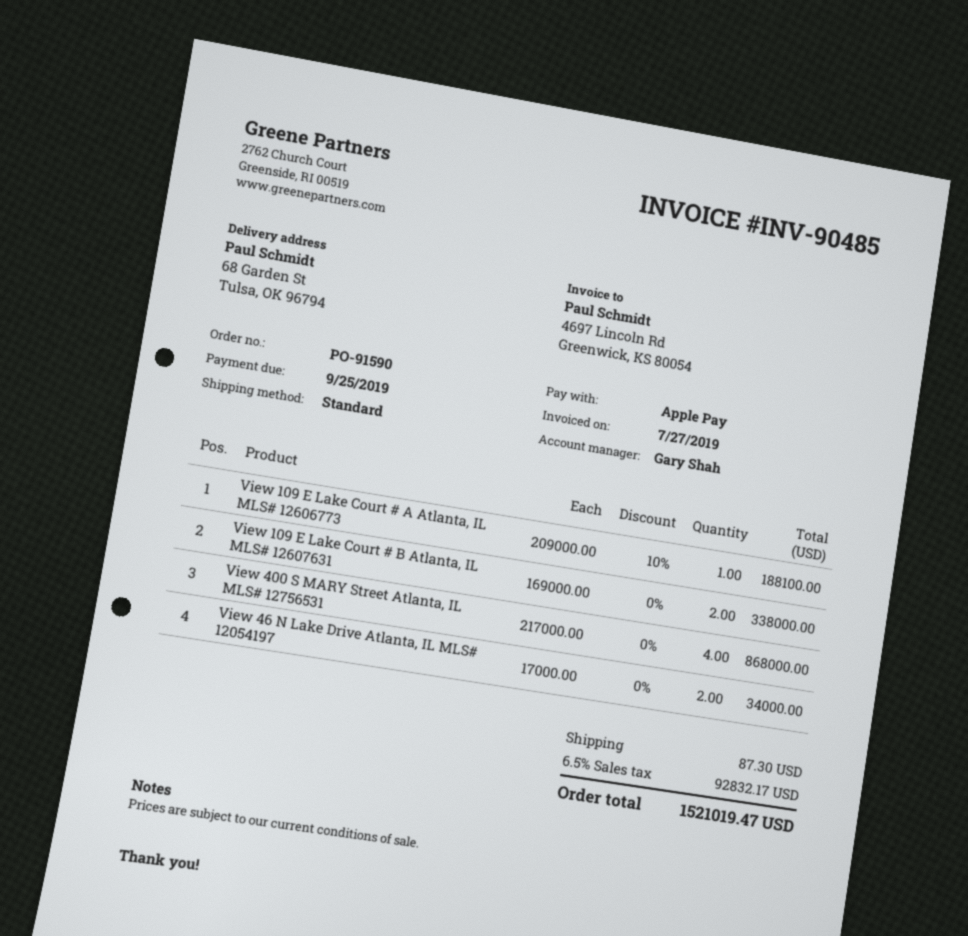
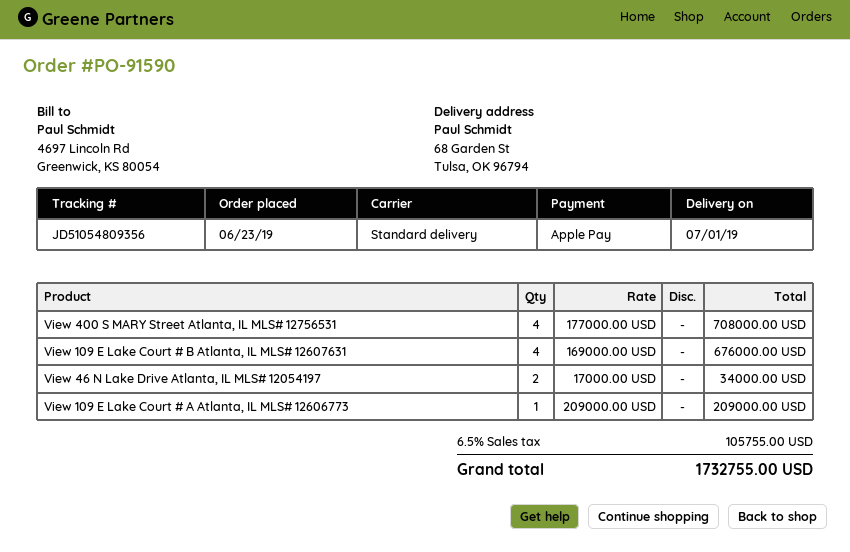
View 109 E Lake Court # A Atlanta, IL MLS# 12606773: 1 x 209000.00 - 10% = 188100.00 -> 1 x 209000.00 = 209000.00
View 109 E Lake Court # B Atlanta, IL MLS# 12607631: 2 x 169000.00 = 338000.00 -> 4 x 169000.00 = 676000.00
View 400 S MARY Street Atlanta, IL MLS# 12756531: 4 x 217000.00 = 868000.00 -> 4 x 177000.00 = 708000.00
shipping: 87.30 -> none
tax: 6.5% = 92832.17 -> 6.5% = 105755.00
total: 1521019.47 -> 1732755.00

